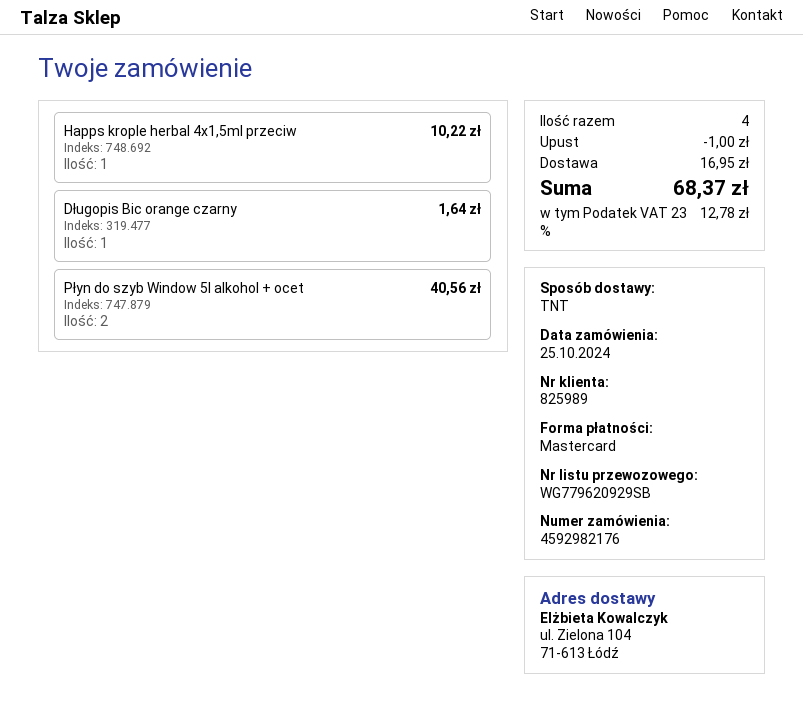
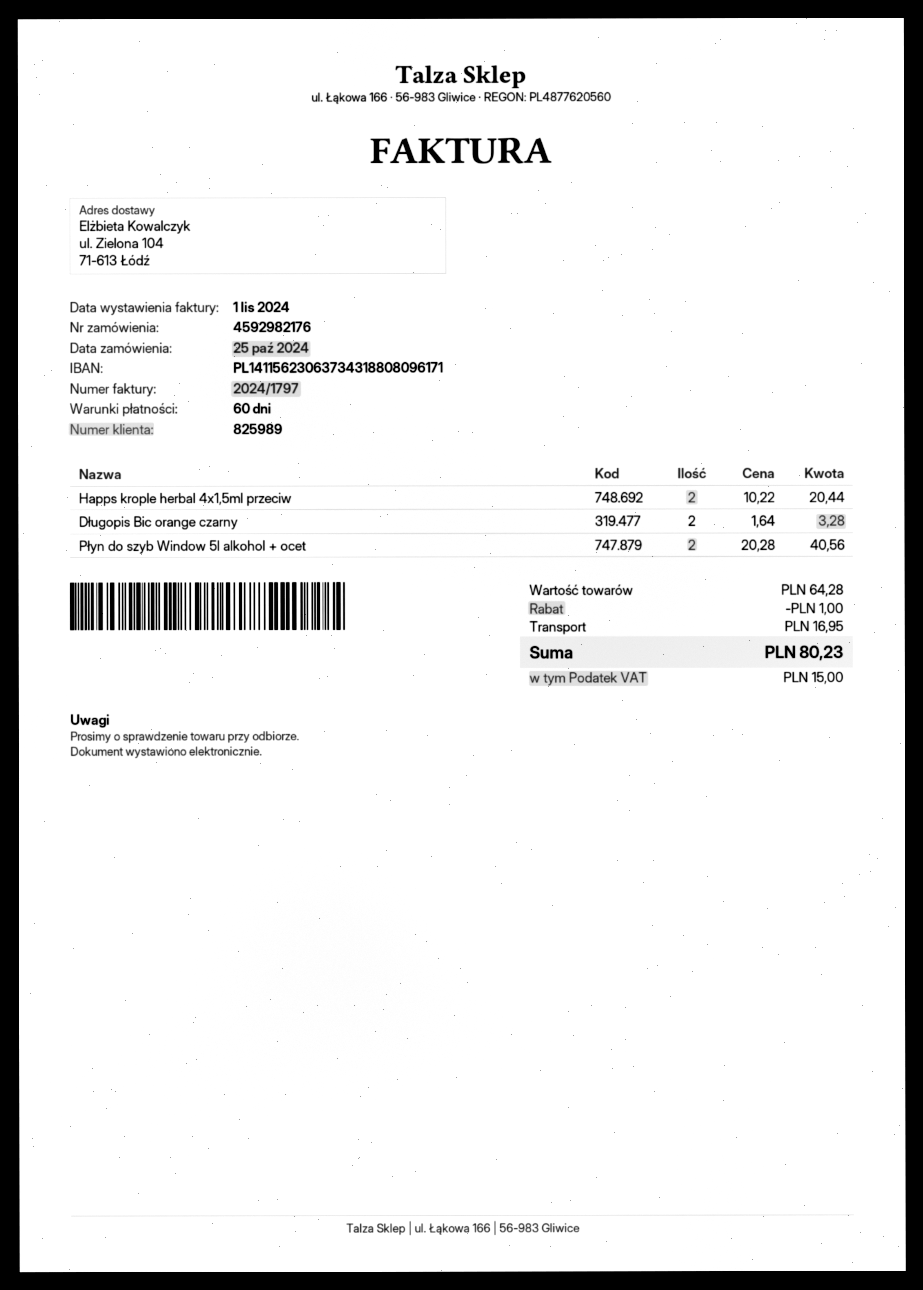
Happs krople herbal 4x1,5ml przeciw: 1 for 10.22 -> 2 for 20.44
Długopis Bic orange czarny: 1 for 1.64 -> 2 for 3.28
tax: 12.78 -> 15.00
total: 68.37 -> 80.23

